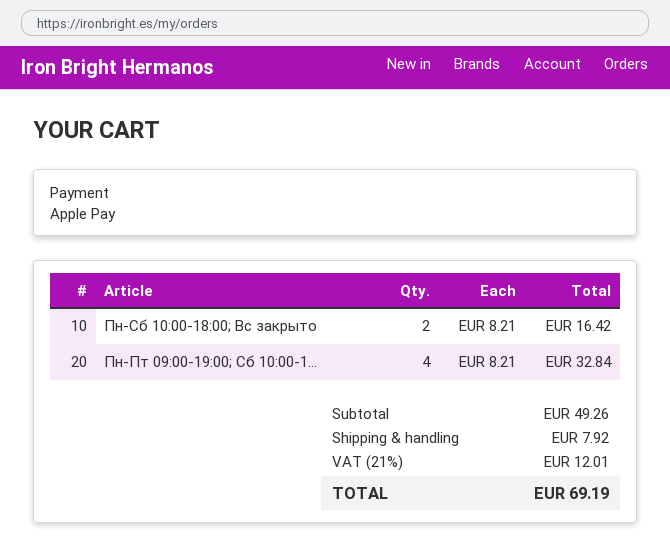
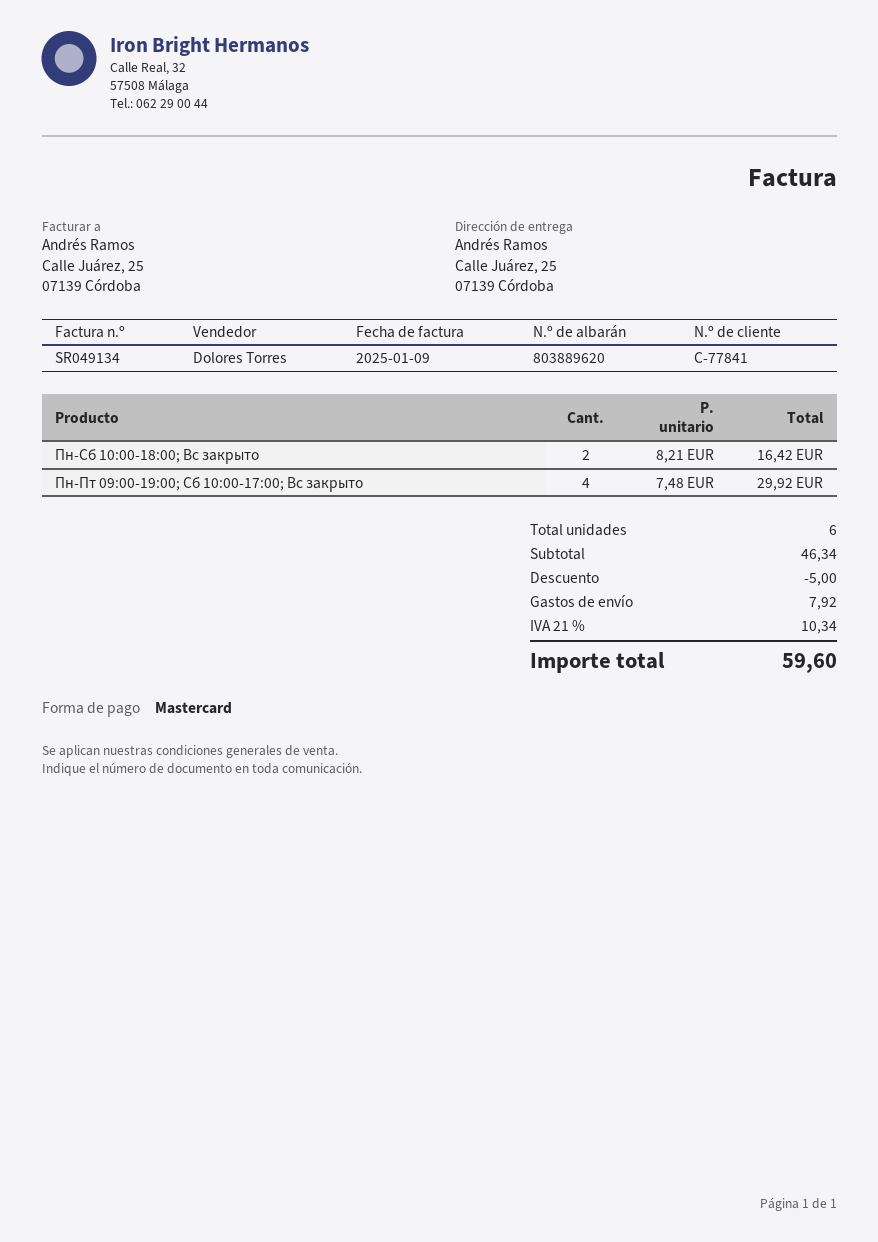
payment method: Apple Pay -> Mastercard
Пн-Пт 09:00-19:00; Сб 10:00-1...: 4 x 8.21 = 32.84 -> 4 x 7.48 = 29.92
subtotal: 49.26 -> 46.34
discount: none -> 5.00
tax: 21% = 12.01 -> 21% = 10.34
total: 69.19 -> 59.60

